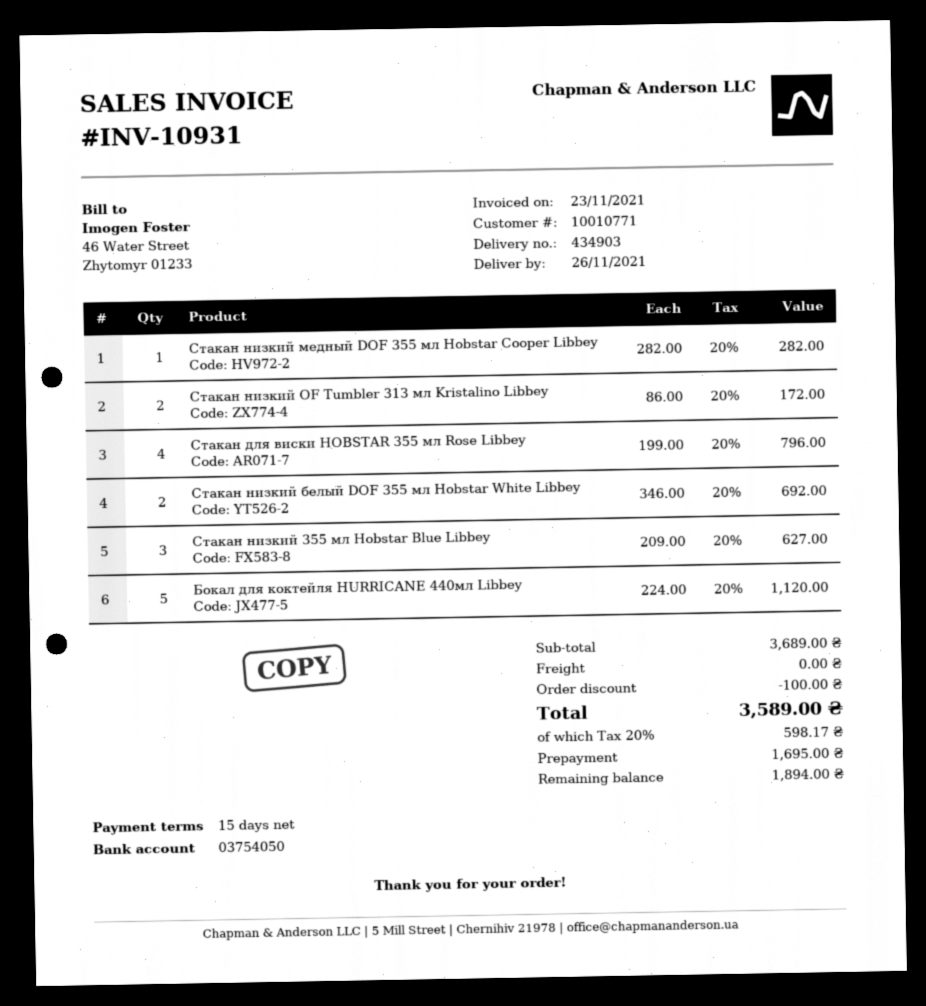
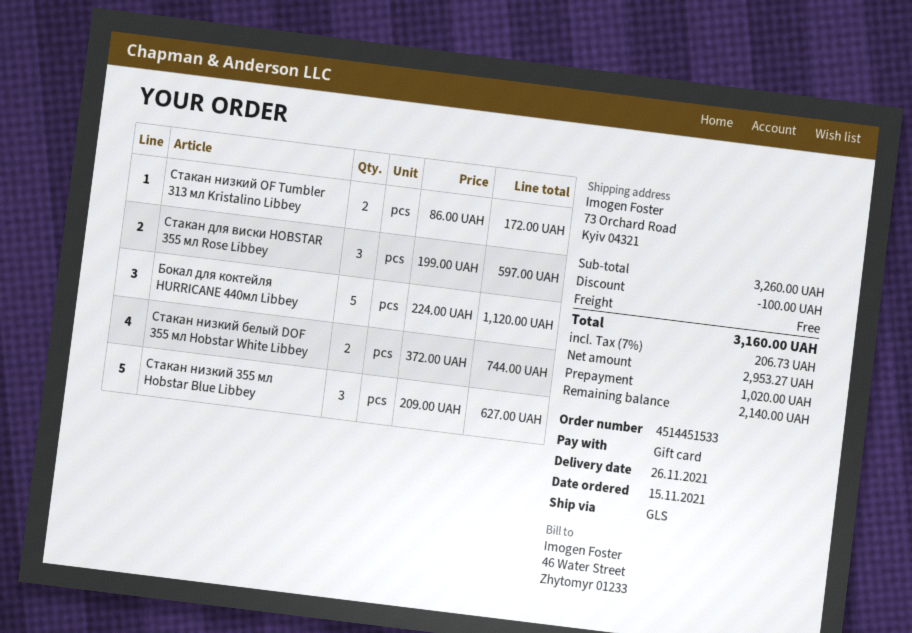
Стакан низкий медный DOF 355 мл Hobstar Cooper Libbey: 1 x 282.00 = 282.00 -> none
Стакан для виски HOBSTAR 355 мл Rose Libbey: 4 x 199.00 = 796.00 -> 3 x 199.00 = 597.00
Стакан низкий белый DOF 355 мл Hobstar White Libbey: 2 x 346.00 = 692.00 -> 2 x 372.00 = 744.00
subtotal: 3689.00 -> 3260.00
tax: 20% = 598.17 -> 7% = 206.73
total: 3589.00 -> 3160.00
deposit: 1695.00 -> 1020.00
balance: 1894.00 -> 2140.00

